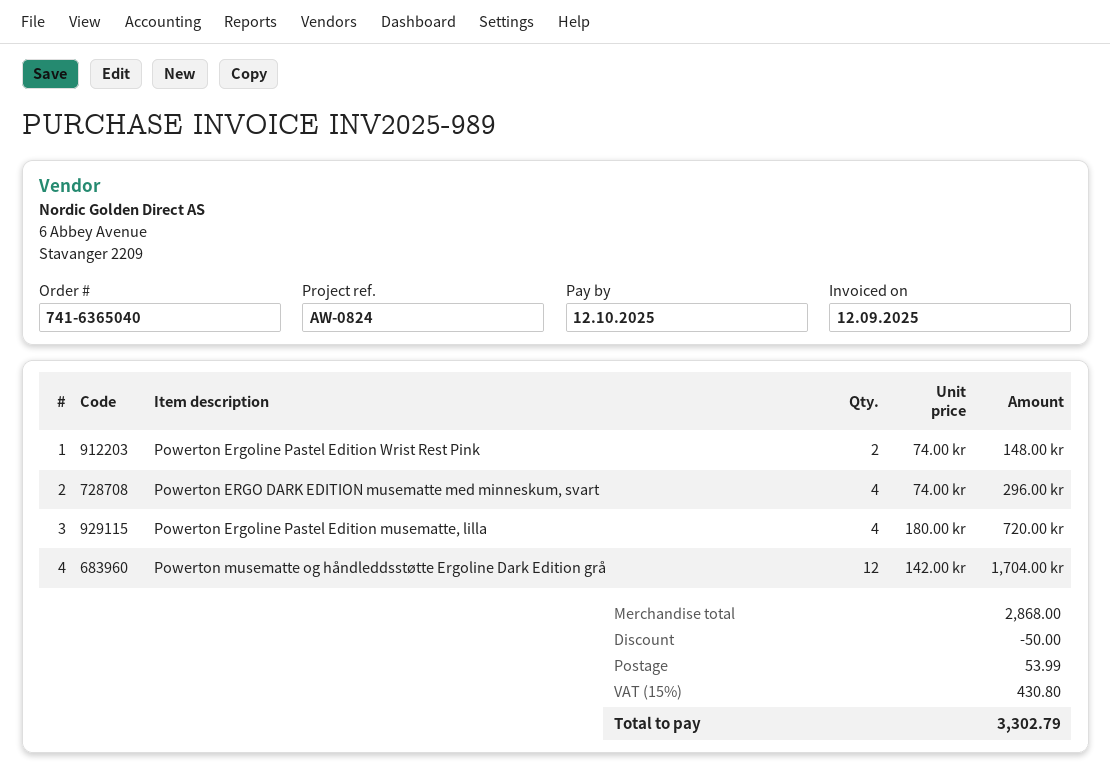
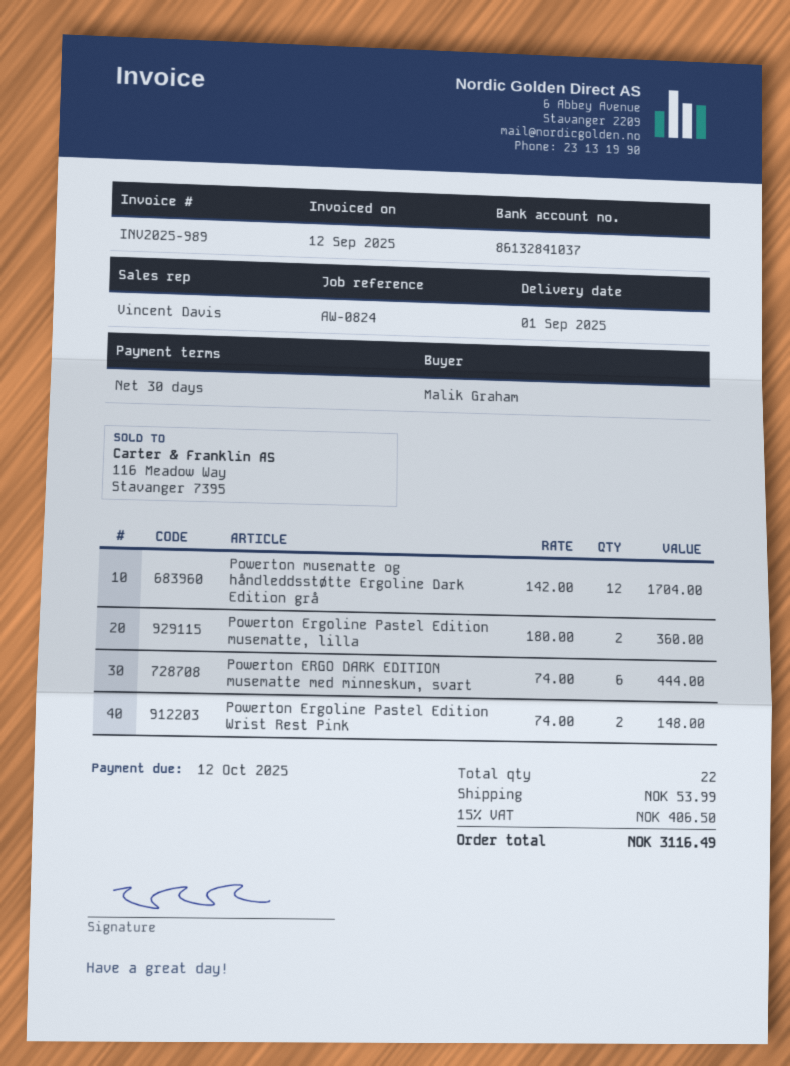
Powerton ERGO DARK EDITION musematte med minneskum, svart: 4 x 74.00 = 296.00 -> 6 x 74.00 = 444.00
Powerton Ergoline Pastel Edition musematte, lilla: 4 x 180.00 = 720.00 -> 2 x 180.00 = 360.00
discount: 50.00 -> none
tax: 15% = 430.80 -> 15% = 406.50
total: 3302.79 -> 3116.49

